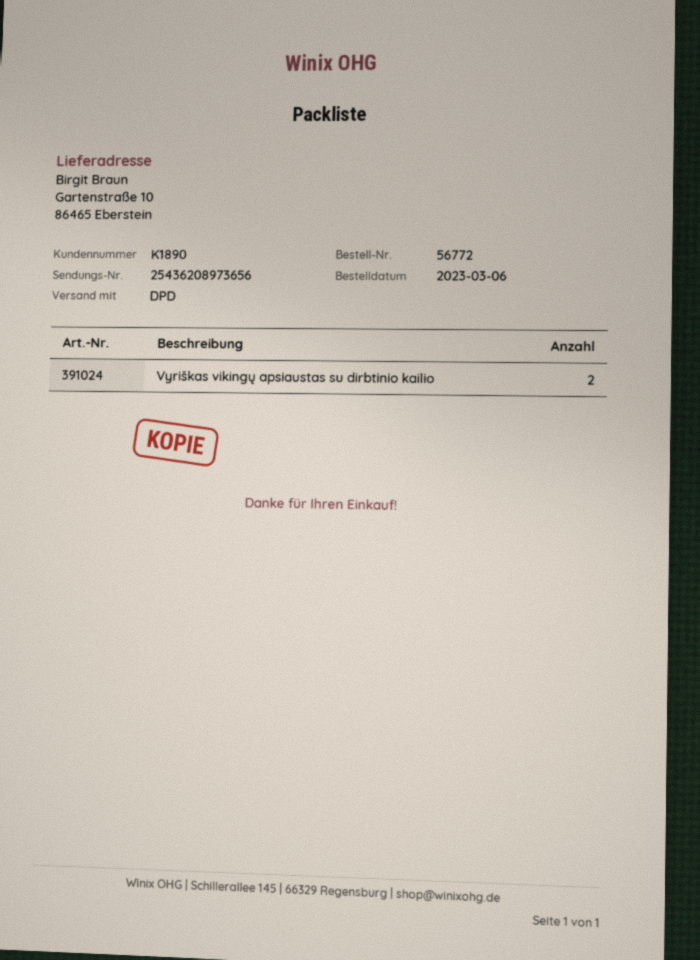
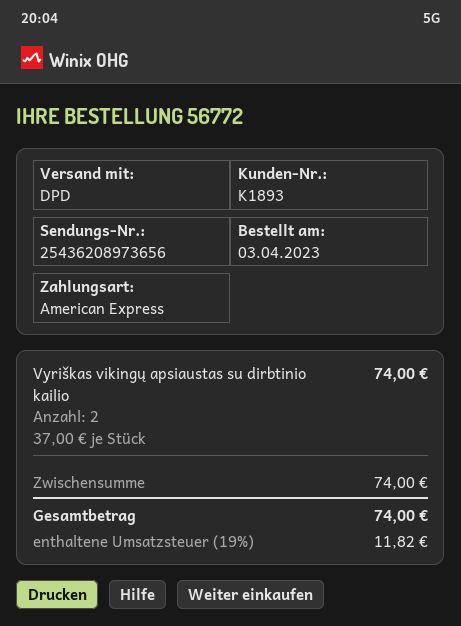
order date: 2023-03-06 -> 2023-04-03
customer number: K1890 -> K1893

